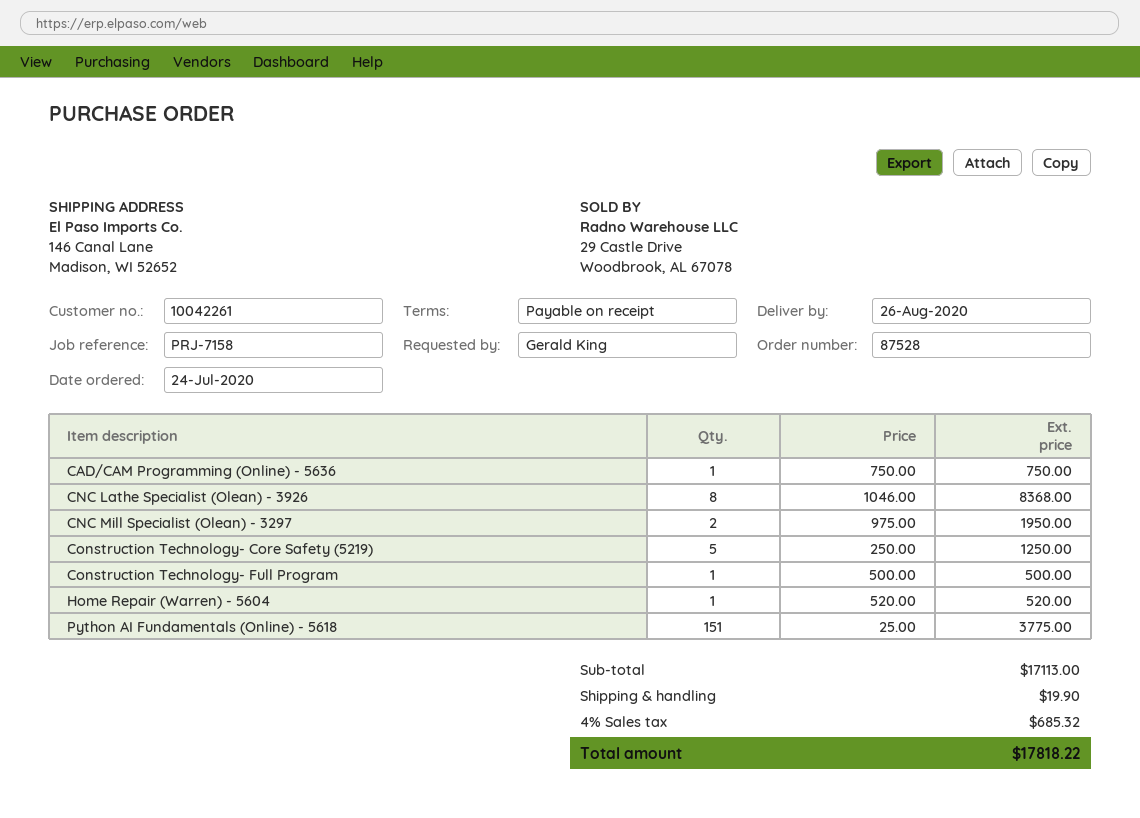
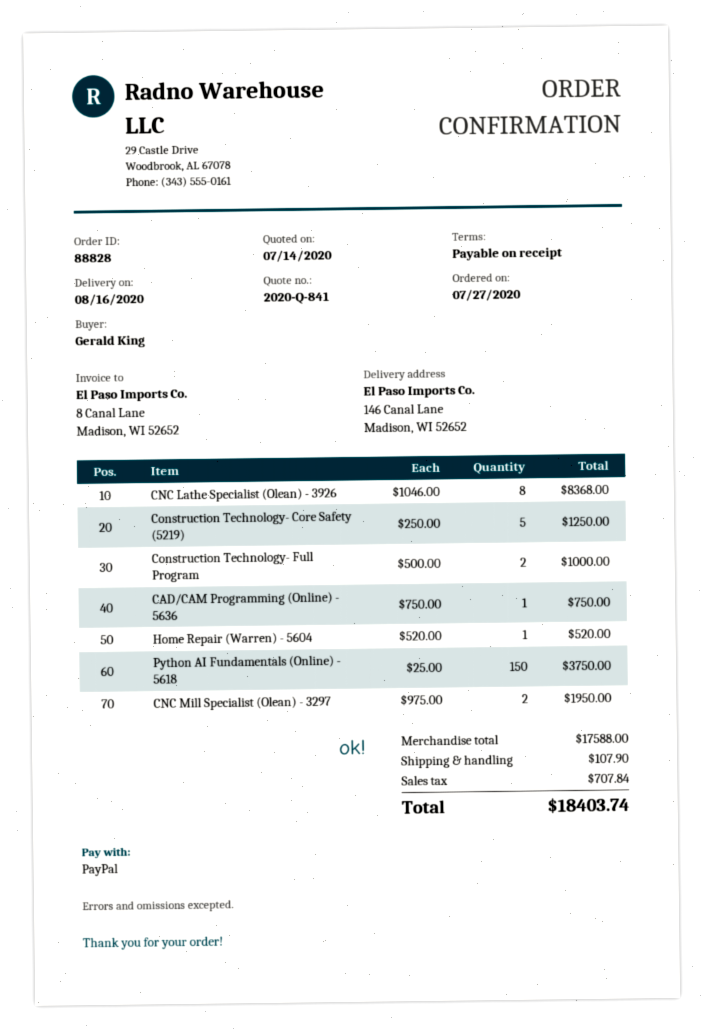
order number: 87528 -> 88828
order date: 2020-07-24 -> 2020-07-27
delivery date: 2020-08-26 -> 2020-08-16
Construction Technology- Full Program: 1 x 500.00 = 500.00 -> 2 x 500.00 = 1000.00
Python AI Fundamentals (Online) - 5618: 151 x 25.00 = 3775.00 -> 150 x 25.00 = 3750.00
subtotal: 17113.00 -> 17588.00
shipping: 19.90 -> 107.90
tax: 685.32 -> 707.84
total: 17818.22 -> 18403.74

